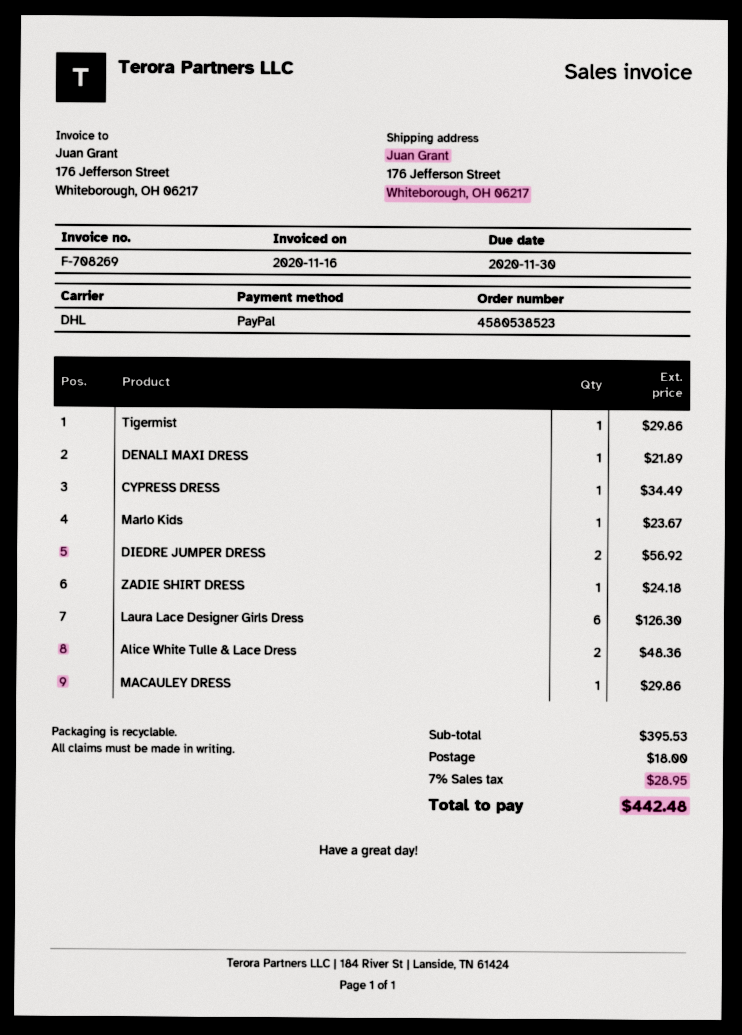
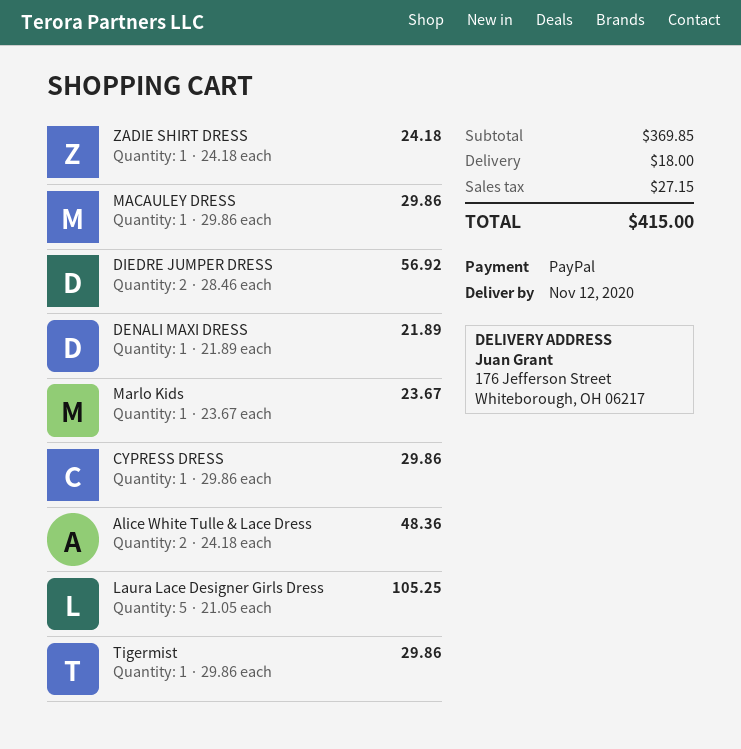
CYPRESS DRESS: 1 for 34.49 -> 1 for 29.86
Laura Lace Designer Girls Dress: 6 for 126.30 -> 5 for 105.25
subtotal: 395.53 -> 369.85
tax: 28.95 -> 27.15
total: 442.48 -> 415.00

